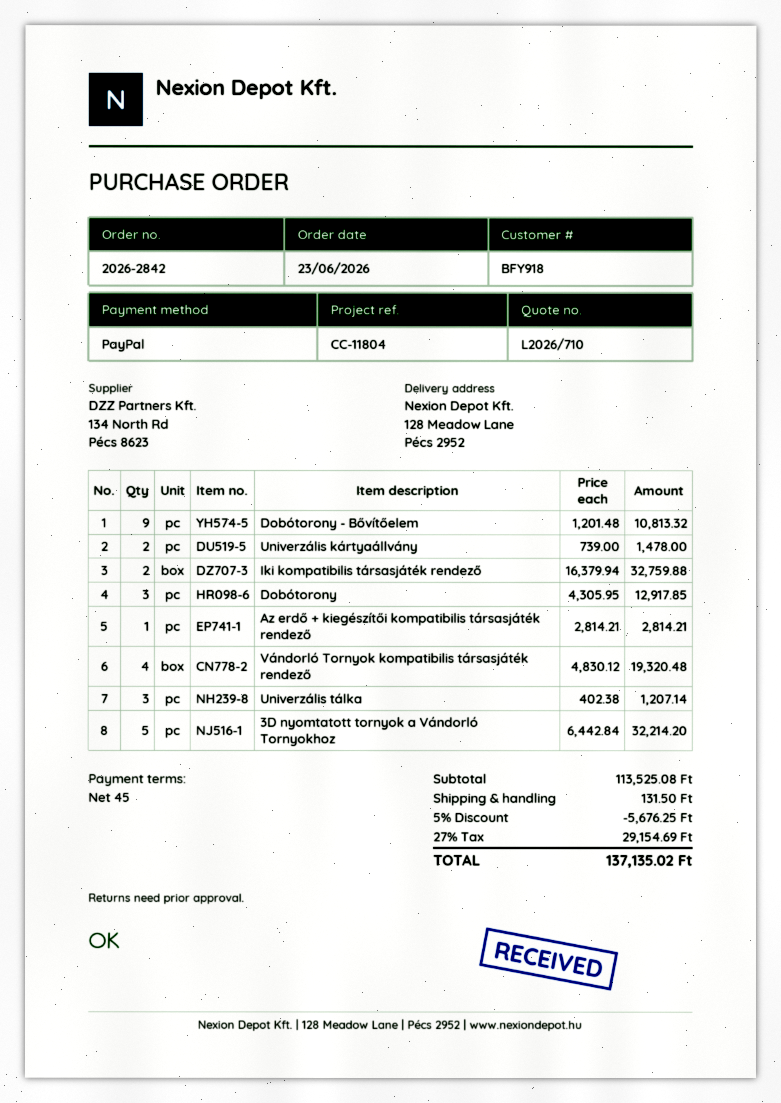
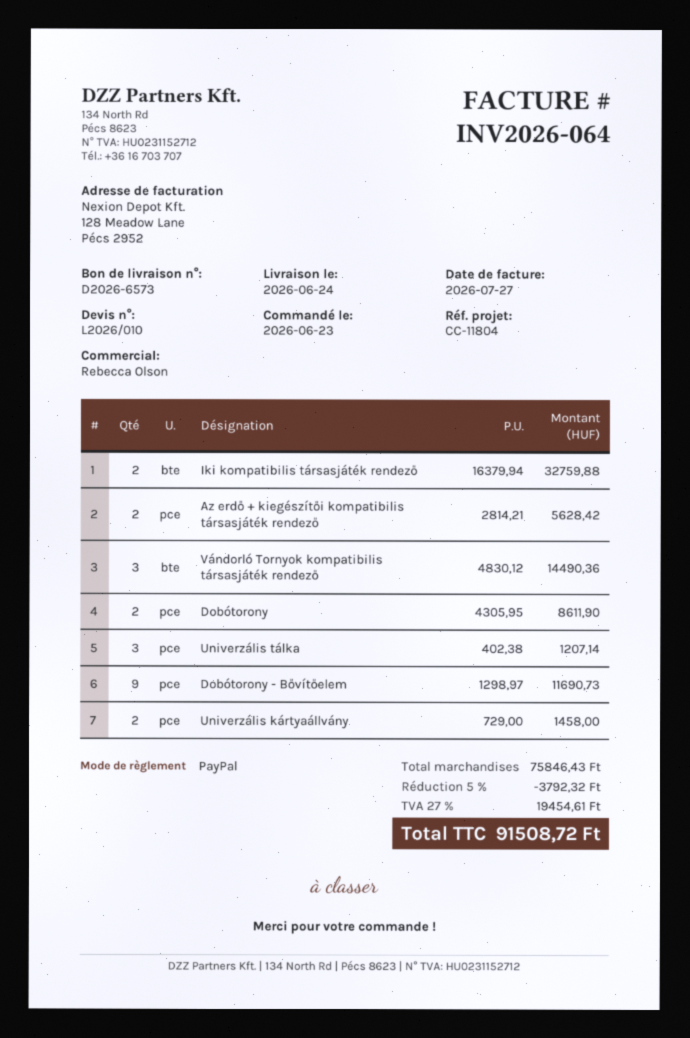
quote number: L2026/710 -> L2026/010
Dobótorony - Bővítőelem: 9 x 1201.48 = 10813.32 -> 9 x 1298.97 = 11690.73
Univerzális kártyaállvány: 2 x 739.00 = 1478.00 -> 2 x 729.00 = 1458.00
Dobótorony: 3 x 4305.95 = 12917.85 -> 2 x 4305.95 = 8611.90
Az erdő + kiegészítői kompatibilis társasjáték rendező: 1 x 2814.21 = 2814.21 -> 2 x 2814.21 = 5628.42
Vándorló Tornyok kompatibilis társasjáték rendező: 4 x 4830.12 = 19320.48 -> 3 x 4830.12 = 14490.36
3D nyomtatott tornyok a Vándorló Tornyokhoz: 5 x 6442.84 = 32214.20 -> none
subtotal: 113525.08 -> 75846.43
discount: 5% = 5676.25 -> 5% = 3792.32
shipping: 131.50 -> none
tax: 27% = 29154.69 -> 27% = 19454.61
total: 137135.02 -> 91508.72

